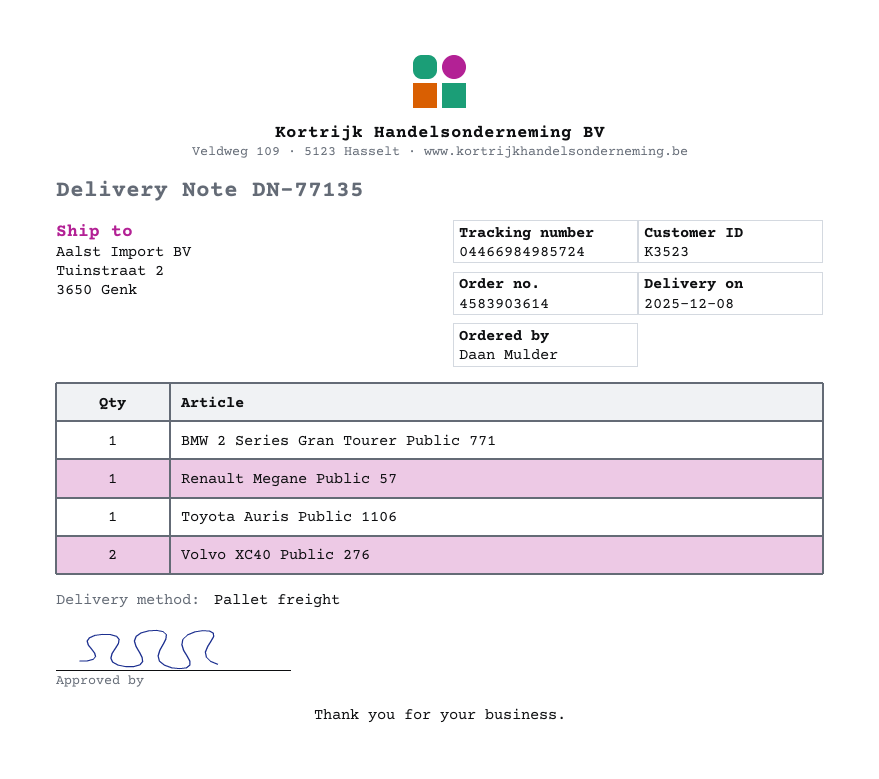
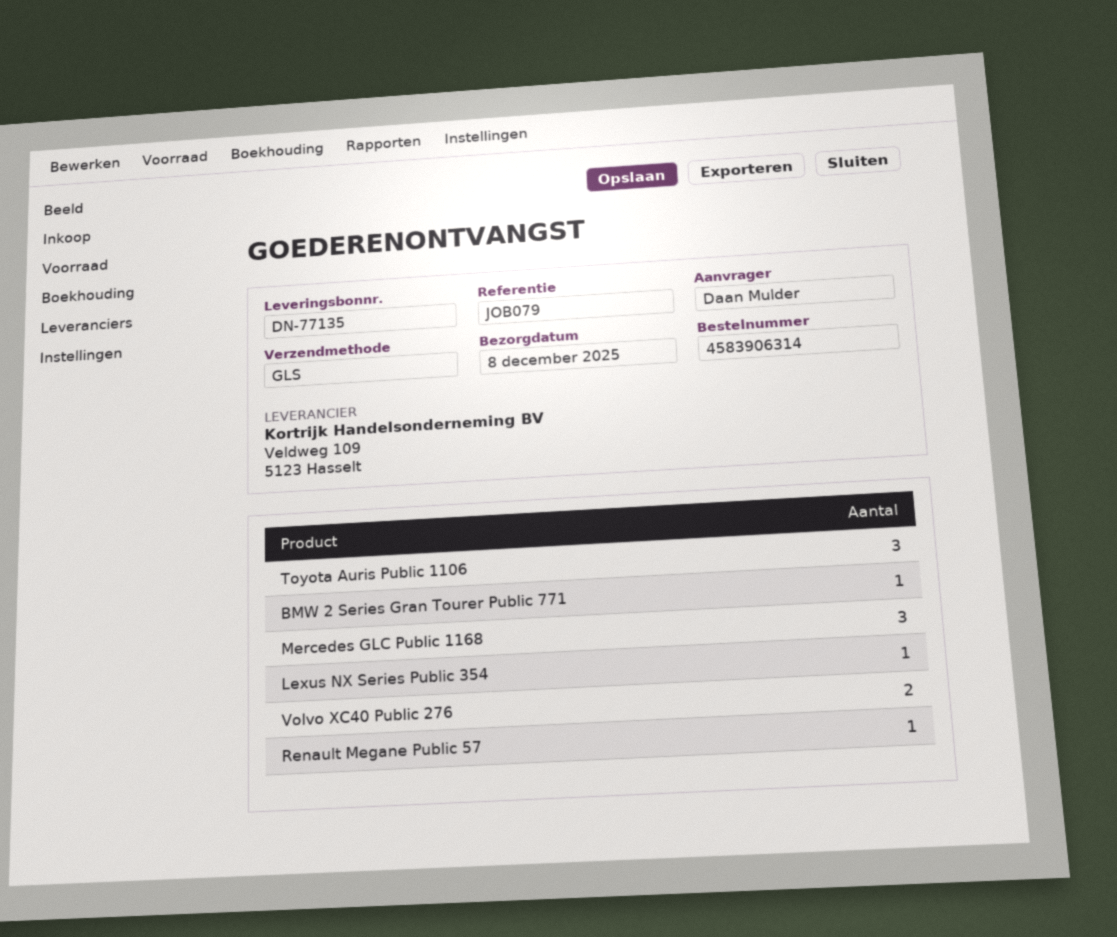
order number: 4583903614 -> 4583906314
shipping method: pallet freight -> GLS
Toyota Auris Public 1106: 1 -> 3
Mercedes GLC Public 1168: none -> 3
Lexus NX Series Public 354: none -> 1

